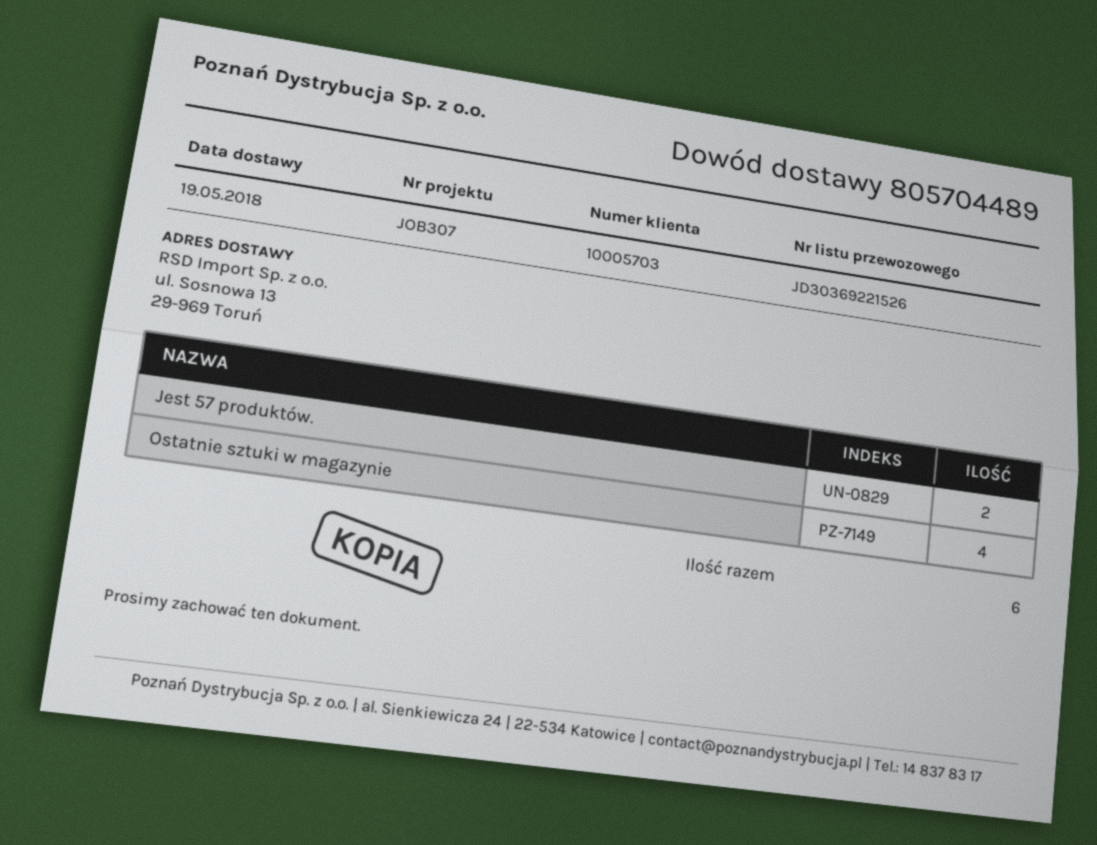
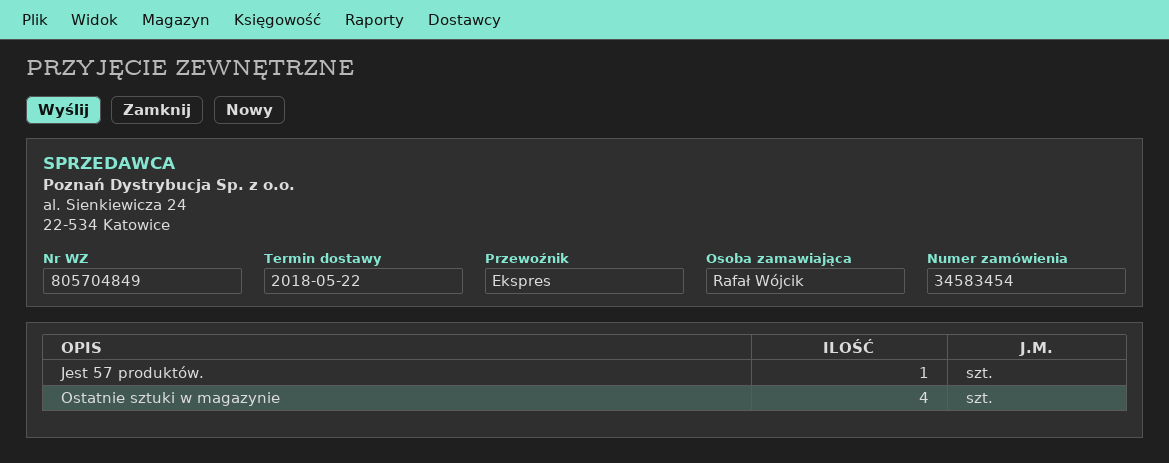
delivery note number: 805704489 -> 805704849
delivery date: 2018-05-19 -> 2018-05-22
Jest 57 produktów.: 2 -> 1

